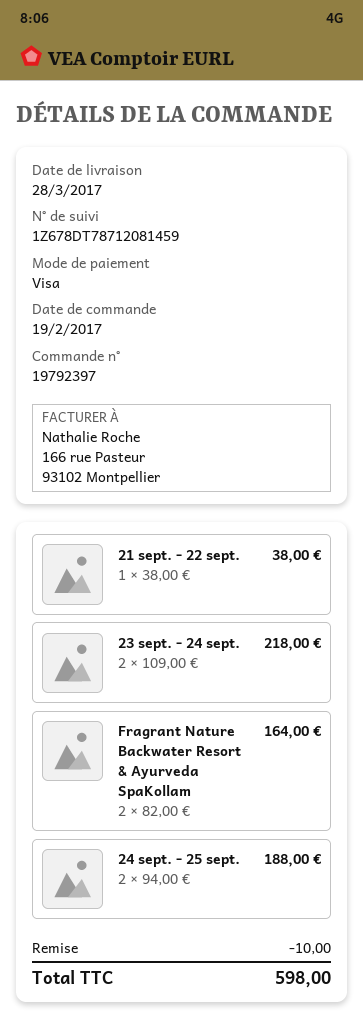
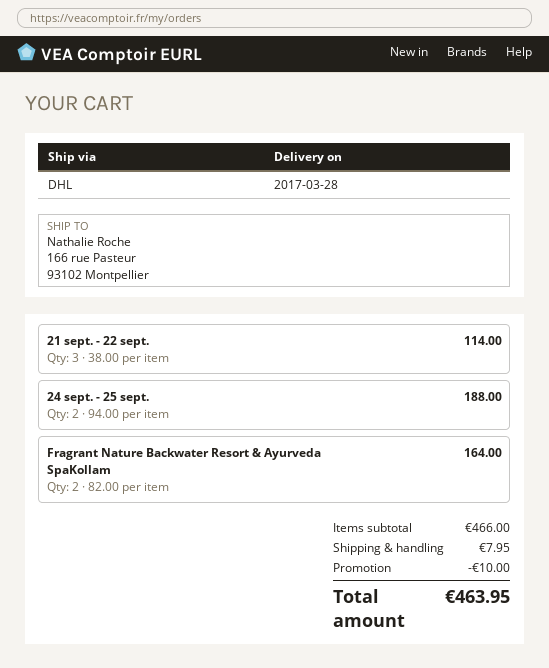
21 sept. - 22 sept.: 1 x 38.00 = 38.00 -> 3 x 38.00 = 114.00
23 sept. - 24 sept.: 2 x 109.00 = 218.00 -> none
shipping: none -> 7.95
total: 598.00 -> 463.95

